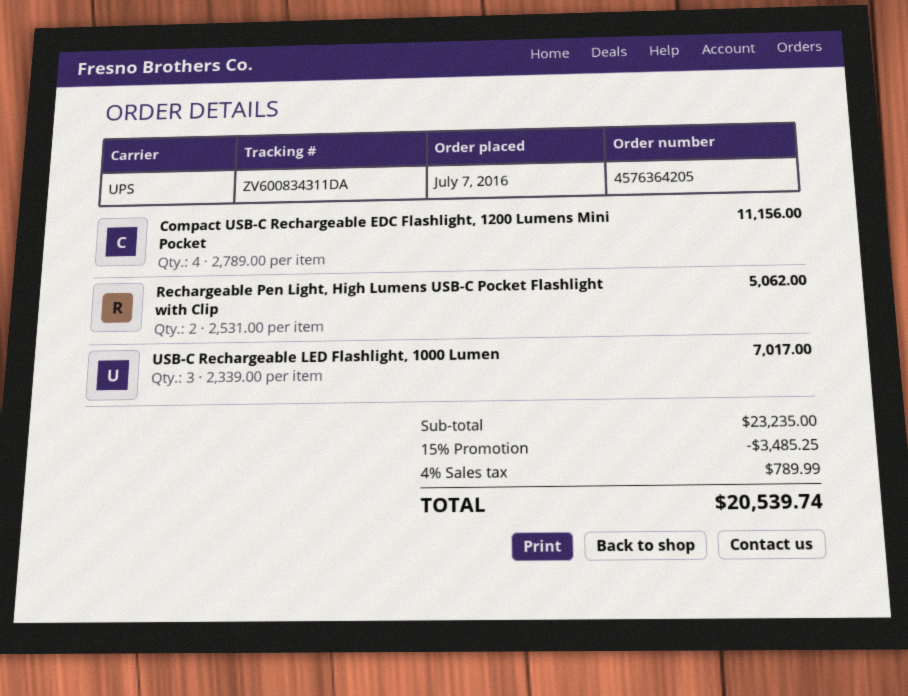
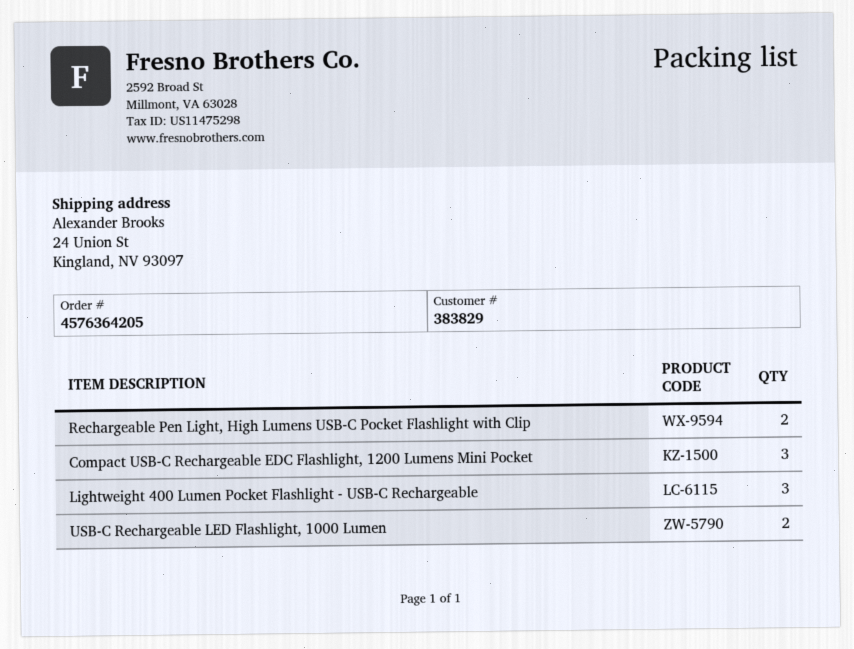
Compact USB-C Rechargeable EDC Flashlight, 1200 Lumens Mini Pocket: 4 -> 3
USB-C Rechargeable LED Flashlight, 1000 Lumen: 3 -> 2
Lightweight 400 Lumen Pocket Flashlight - USB-C Rechargeable: none -> 3

